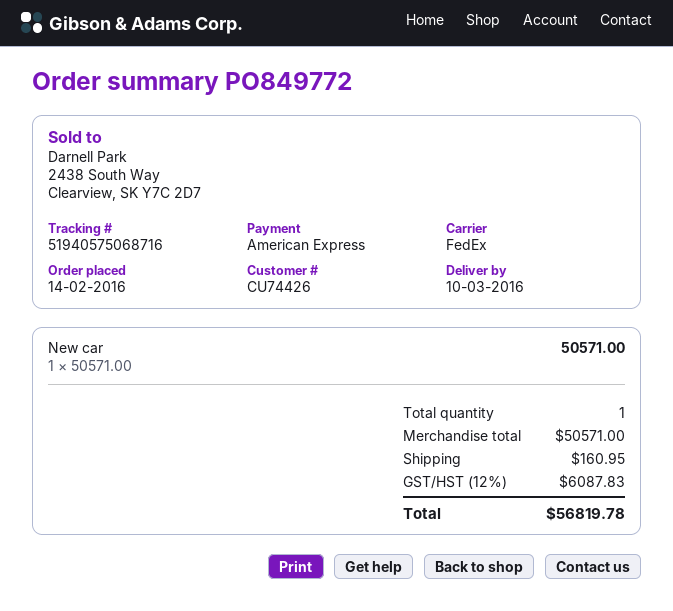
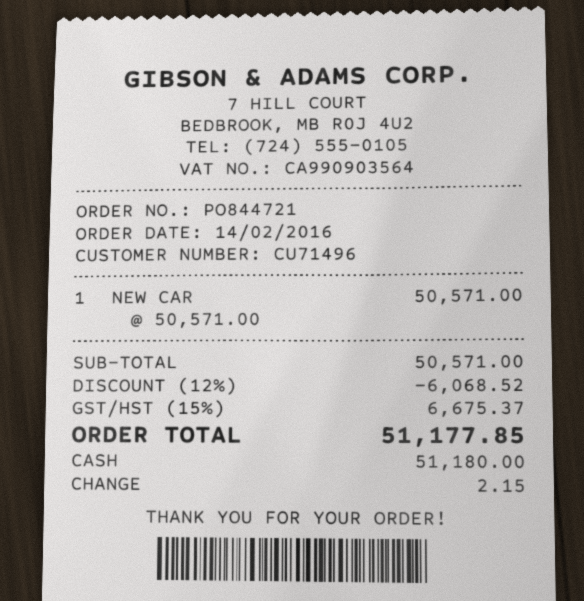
order number: PO849772 -> PO844721
customer number: CU74426 -> CU71496
payment method: American Express -> cash
discount: none -> 12% = 6068.52
shipping: 160.95 -> none
tax: 12% = 6087.83 -> 15% = 6675.37
total: 56819.78 -> 51177.85

